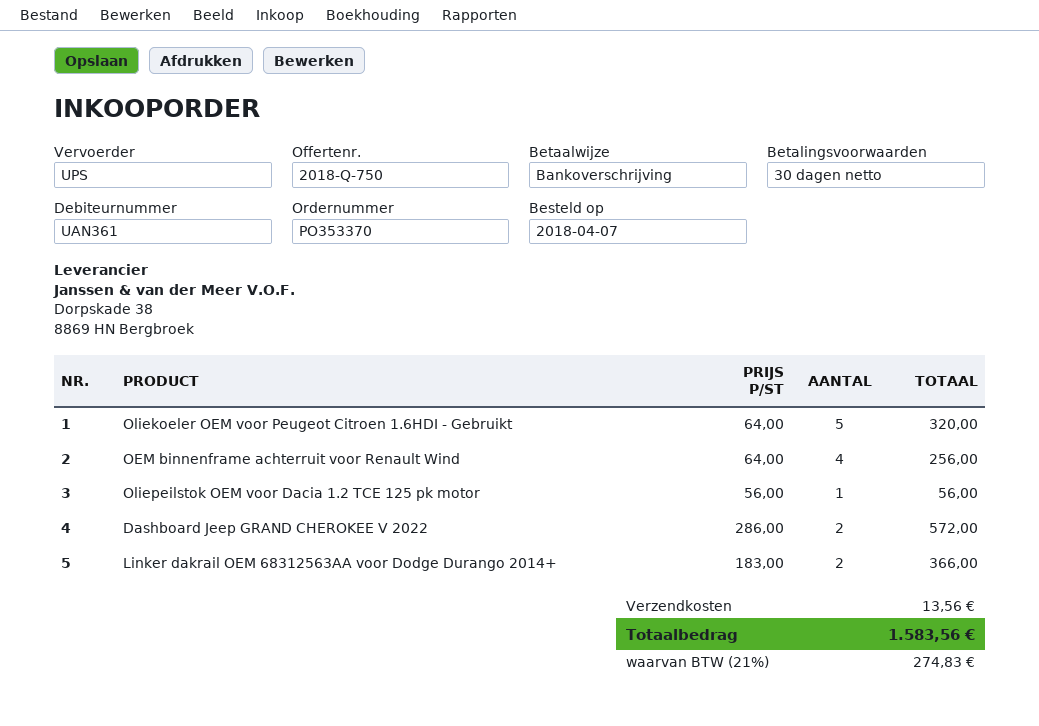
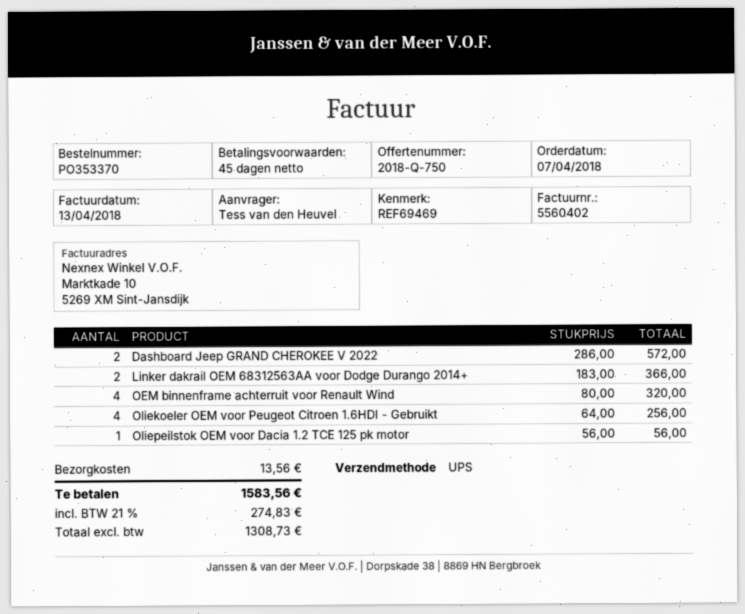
payment terms: 30 days -> 45 days
Oliekoeler OEM voor Peugeot Citroen 1.6HDI - Gebruikt: 5 x 64.00 = 320.00 -> 4 x 64.00 = 256.00
OEM binnenframe achterruit voor Renault Wind: 4 x 64.00 = 256.00 -> 4 x 80.00 = 320.00

